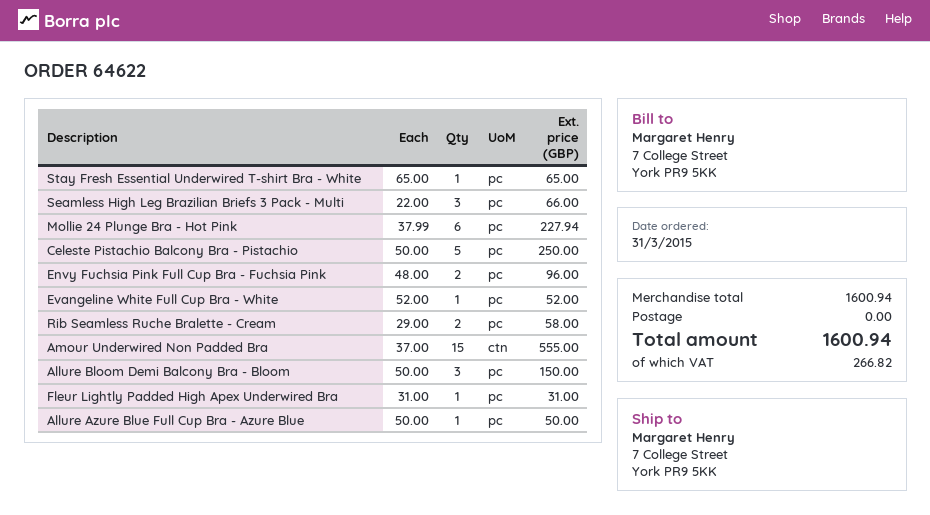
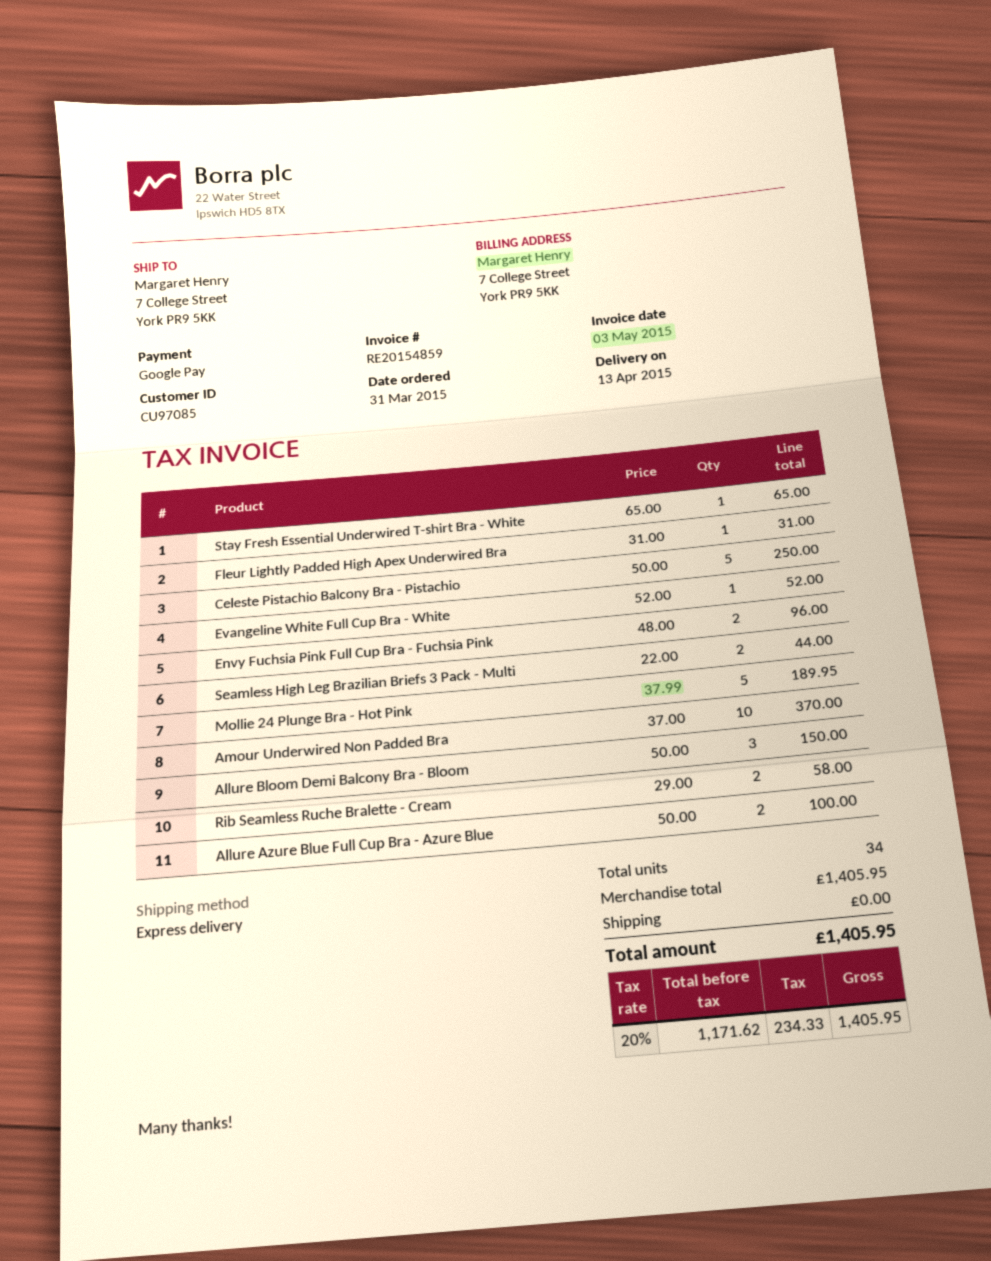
Seamless High Leg Brazilian Briefs 3 Pack - Multi: 3 x 22.00 = 66.00 -> 2 x 22.00 = 44.00
Mollie 24 Plunge Bra - Hot Pink: 6 x 37.99 = 227.94 -> 5 x 37.99 = 189.95
Amour Underwired Non Padded Bra: 15 x 37.00 = 555.00 -> 10 x 37.00 = 370.00
Allure Azure Blue Full Cup Bra - Azure Blue: 1 x 50.00 = 50.00 -> 2 x 50.00 = 100.00
subtotal: 1600.94 -> 1405.95
tax: 266.82 -> 234.33
total: 1600.94 -> 1405.95

